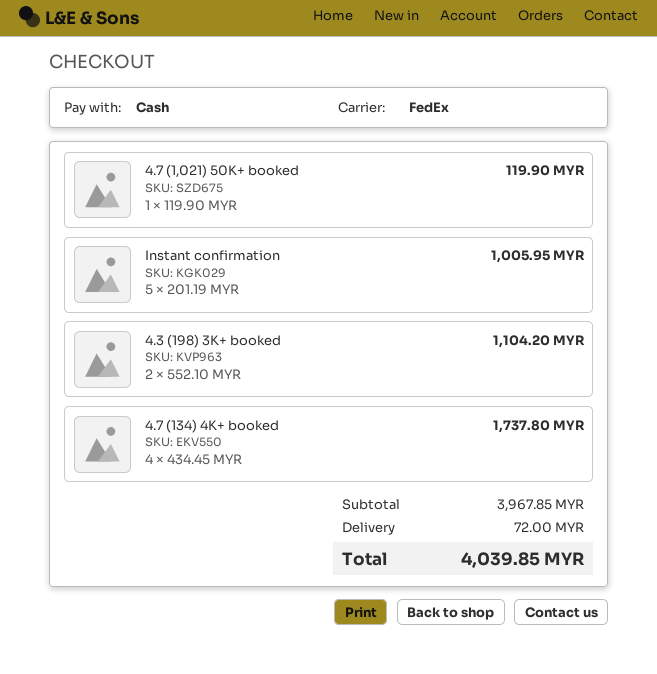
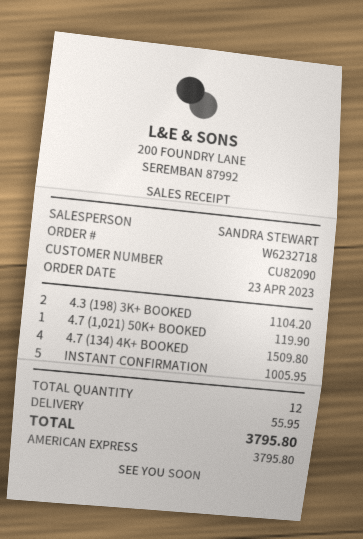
payment method: cash -> American Express
4.7 (134) 4K+ booked: 4 for 1737.80 -> 4 for 1509.80
shipping: 72.00 -> 55.95
total: 4039.85 -> 3795.80

